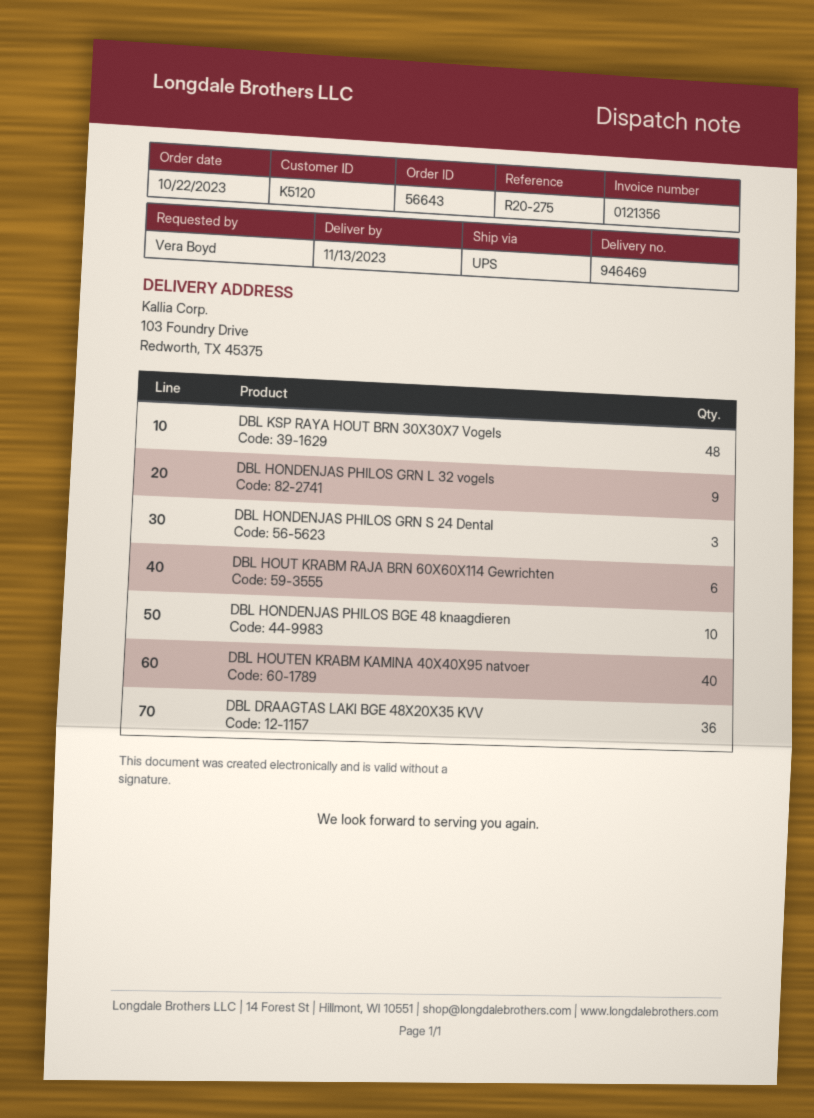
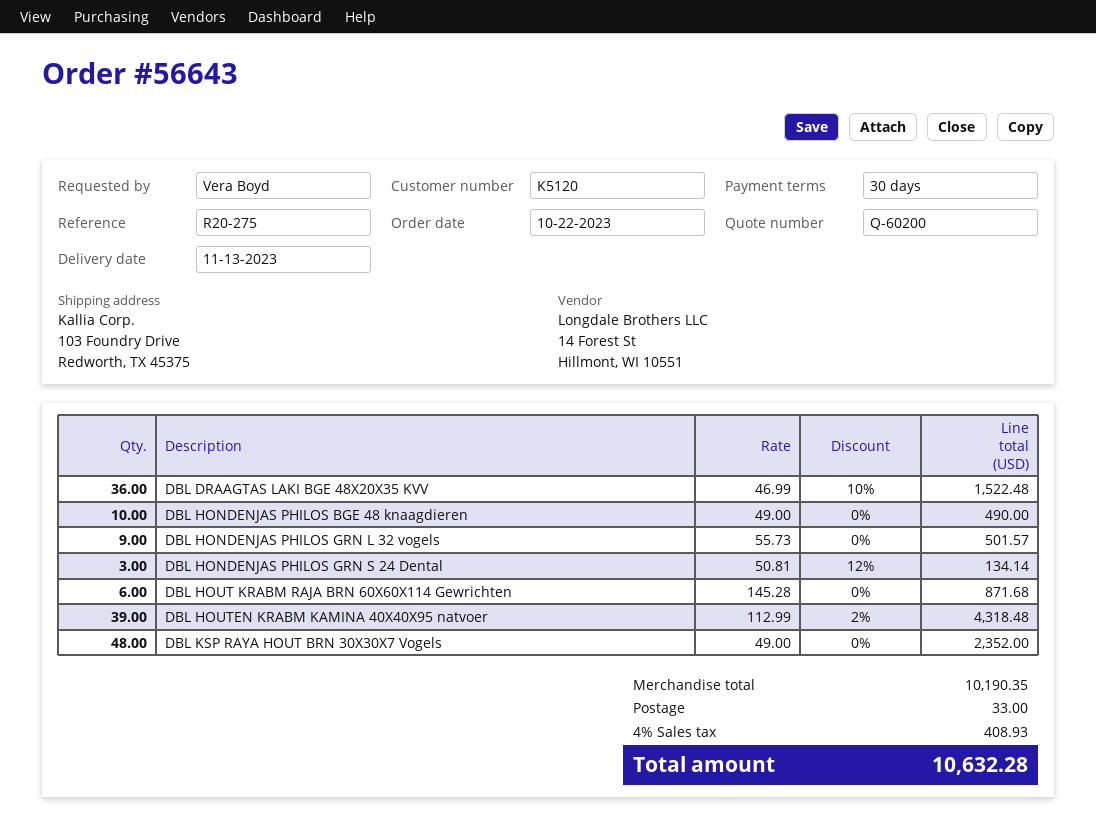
DBL HOUTEN KRABM KAMINA 40X40X95 natvoer: 40 -> 39

